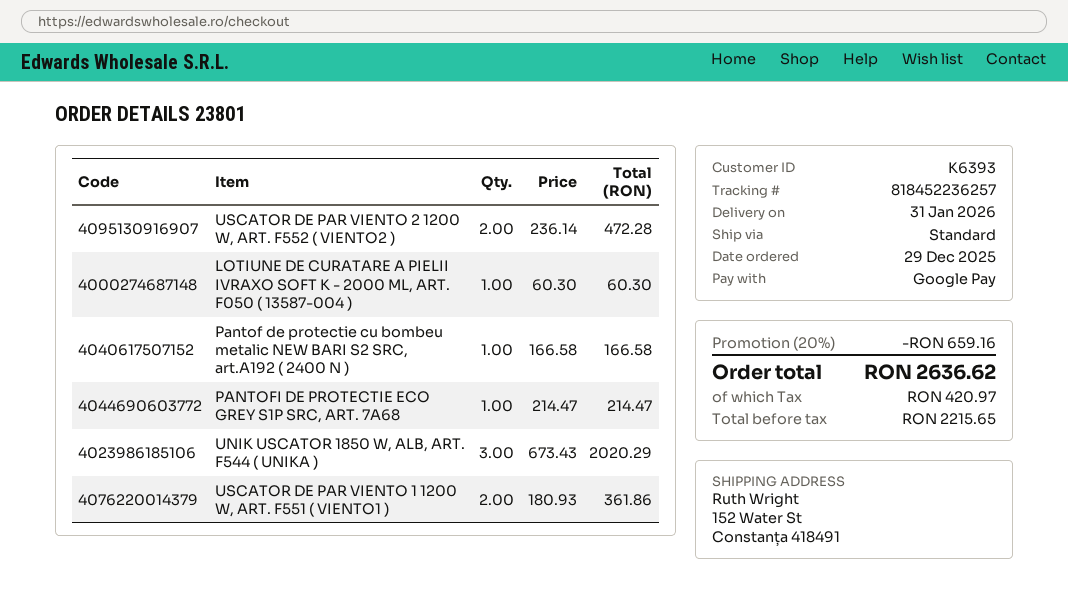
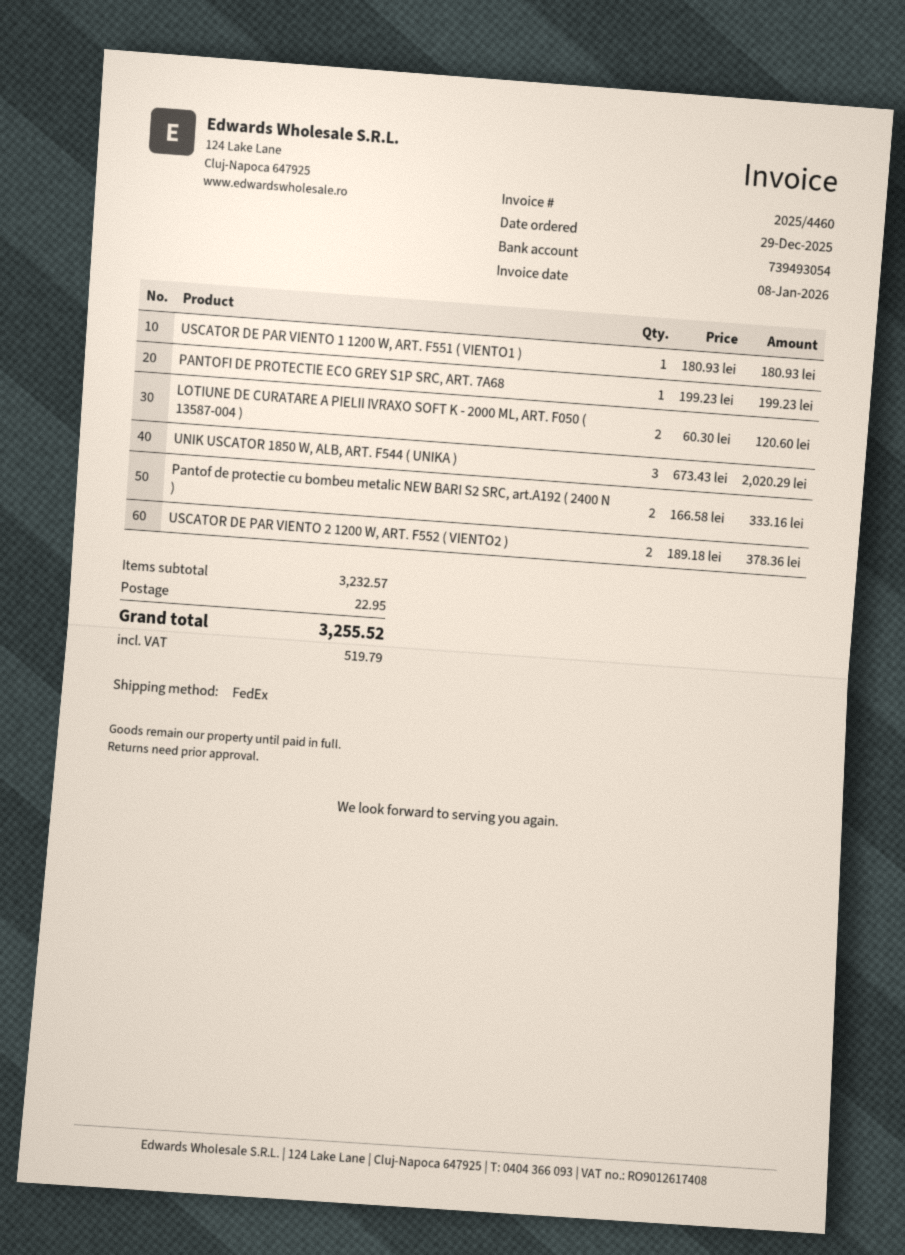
shipping method: standard -> FedEx
USCATOR DE PAR VIENTO 2 1200 W, ART. F552 ( VIENTO2 ): 2 x 236.14 = 472.28 -> 2 x 189.18 = 378.36
LOTIUNE DE CURATARE A PIELII IVRAXO SOFT K - 2000 ML, ART. F050 ( 13587-004 ): 1 x 60.30 = 60.30 -> 2 x 60.30 = 120.60
Pantof de protectie cu bombeu metalic NEW BARI S2 SRC, art.A192 ( 2400 N ): 1 x 166.58 = 166.58 -> 2 x 166.58 = 333.16
PANTOFI DE PROTECTIE ECO GREY S1P SRC, ART. 7A68: 1 x 214.47 = 214.47 -> 1 x 199.23 = 199.23
USCATOR DE PAR VIENTO 1 1200 W, ART. F551 ( VIENTO1 ): 2 x 180.93 = 361.86 -> 1 x 180.93 = 180.93
discount: 20% = 659.16 -> none
shipping: none -> 22.95
tax: 420.97 -> 519.79
total: 2636.62 -> 3255.52

